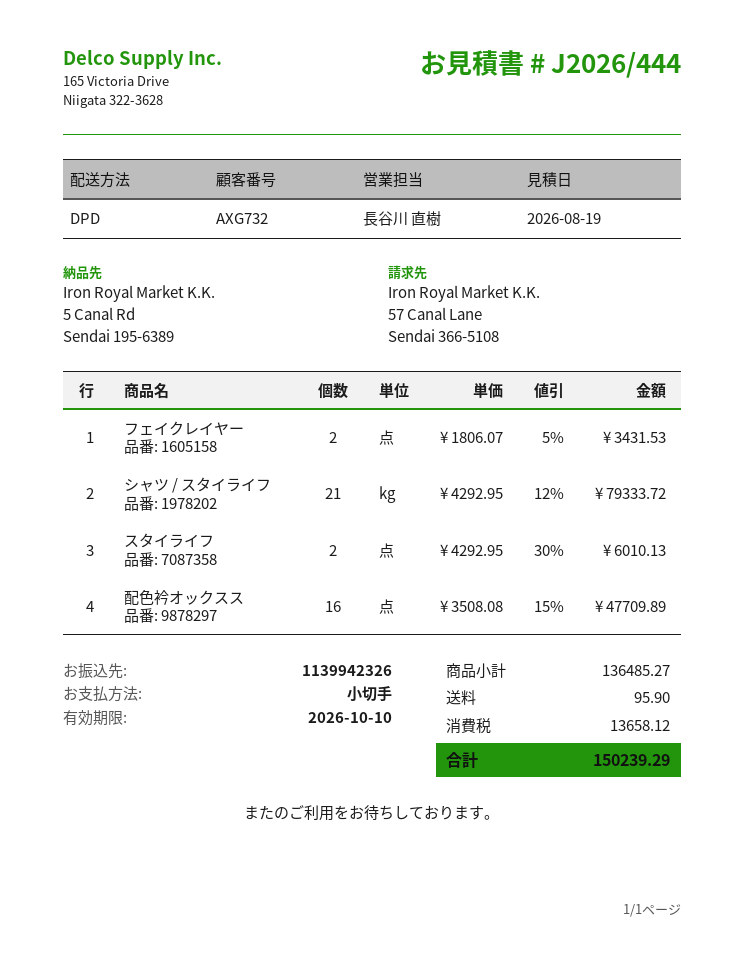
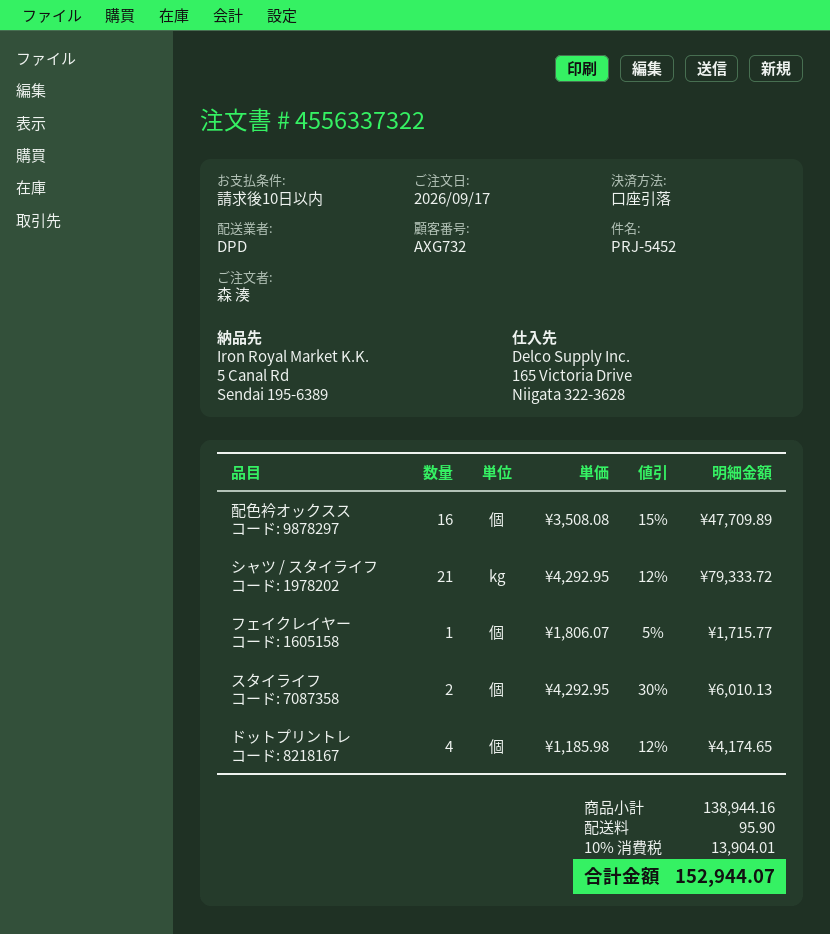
payment method: cheque -> direct debit
フェイクレイヤー: 2 x 1806.07 - 5% = 3431.53 -> 1 x 1806.07 - 5% = 1715.77
ドットプリントレ: none -> 4 x 1185.98 - 12% = 4174.65
subtotal: 136485.27 -> 138944.16
tax: 13658.12 -> 13904.01
total: 150239.29 -> 152944.07

